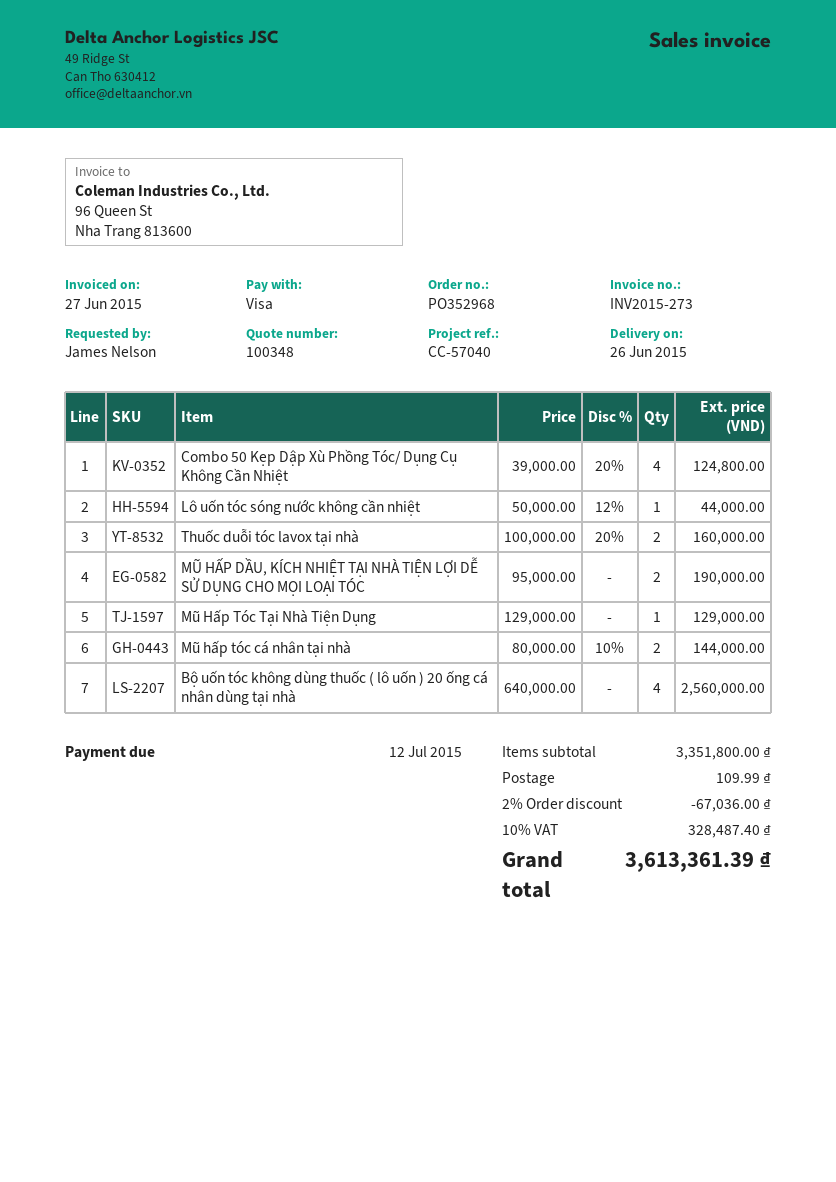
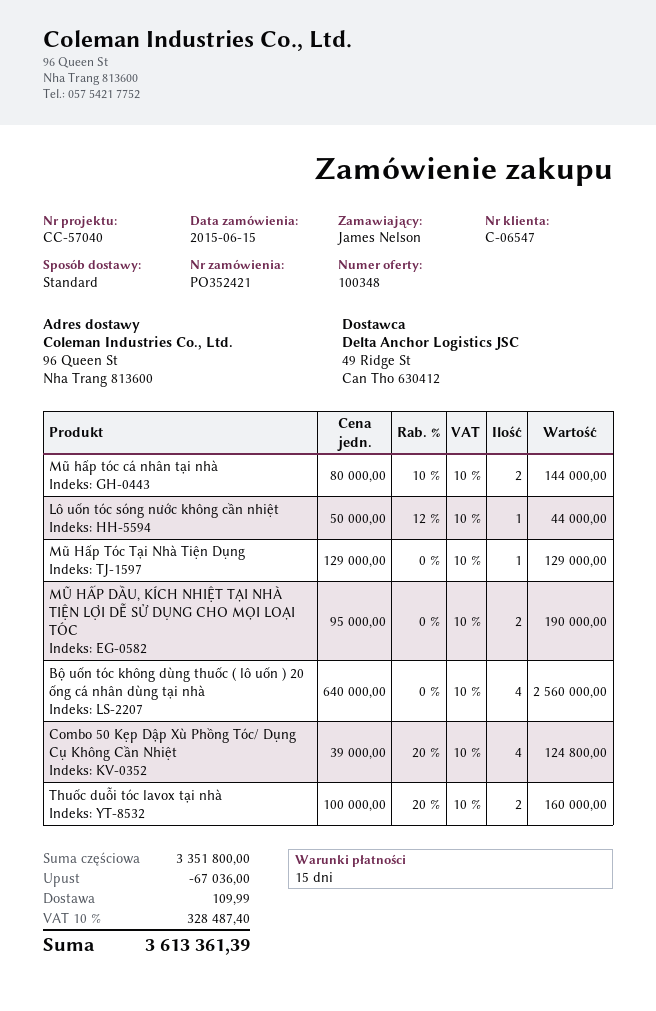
order number: PO352968 -> PO352421

